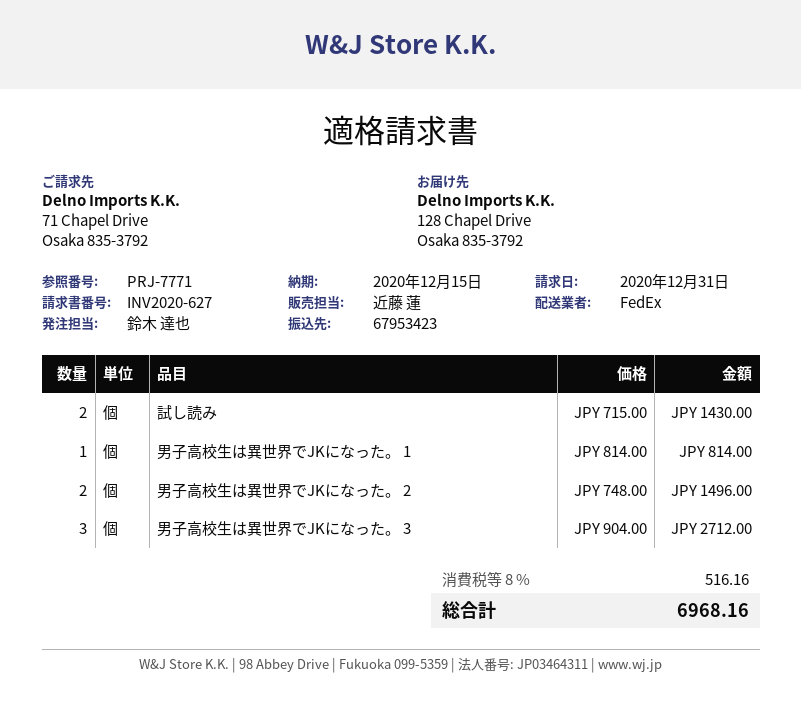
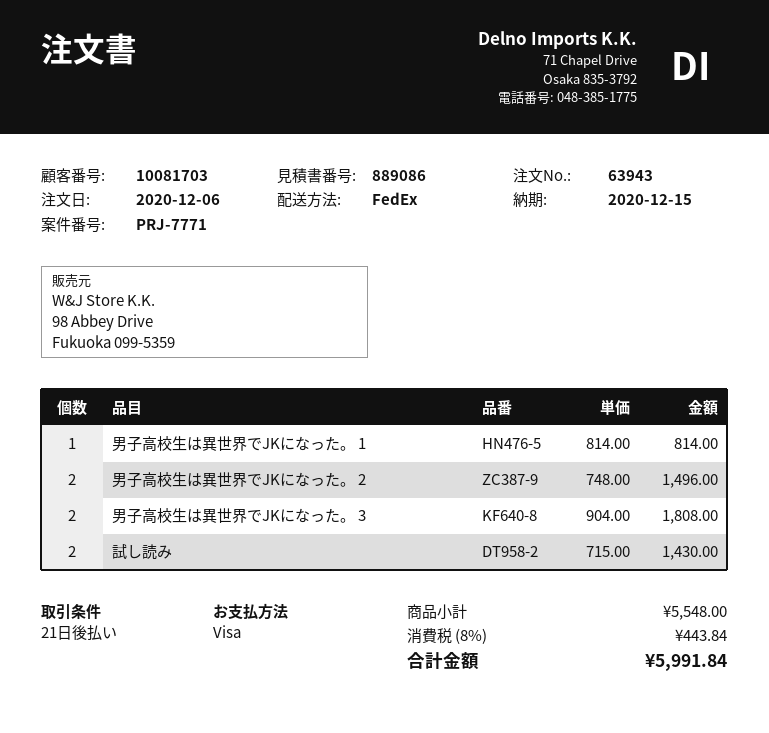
男子高校生は異世界でJKになった。 3: 3 x 904.00 = 2712.00 -> 2 x 904.00 = 1808.00
tax: 8% = 516.16 -> 8% = 443.84
total: 6968.16 -> 5991.84

